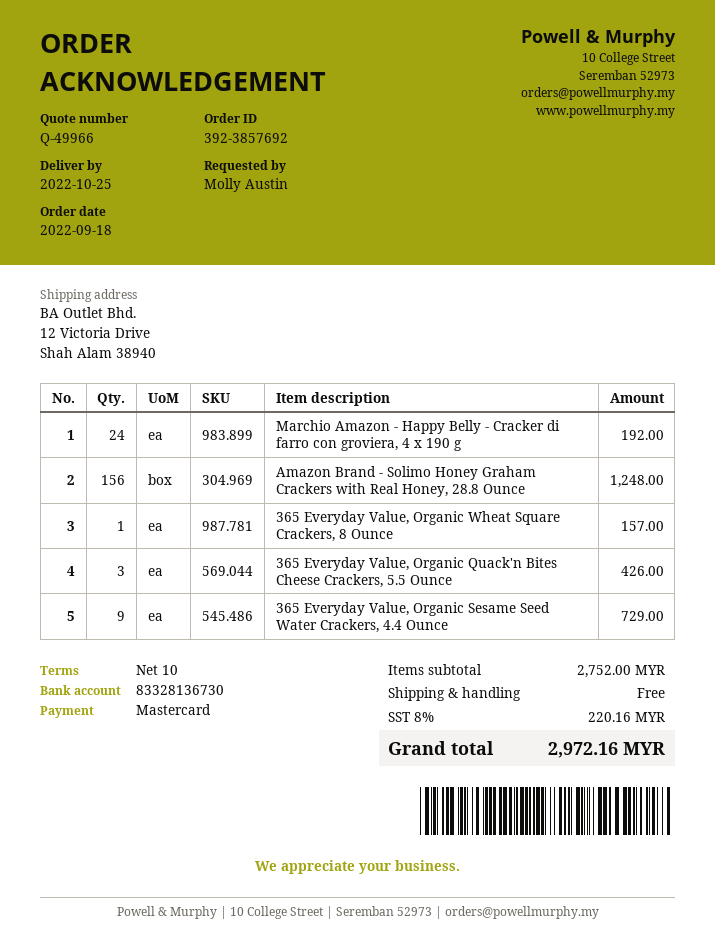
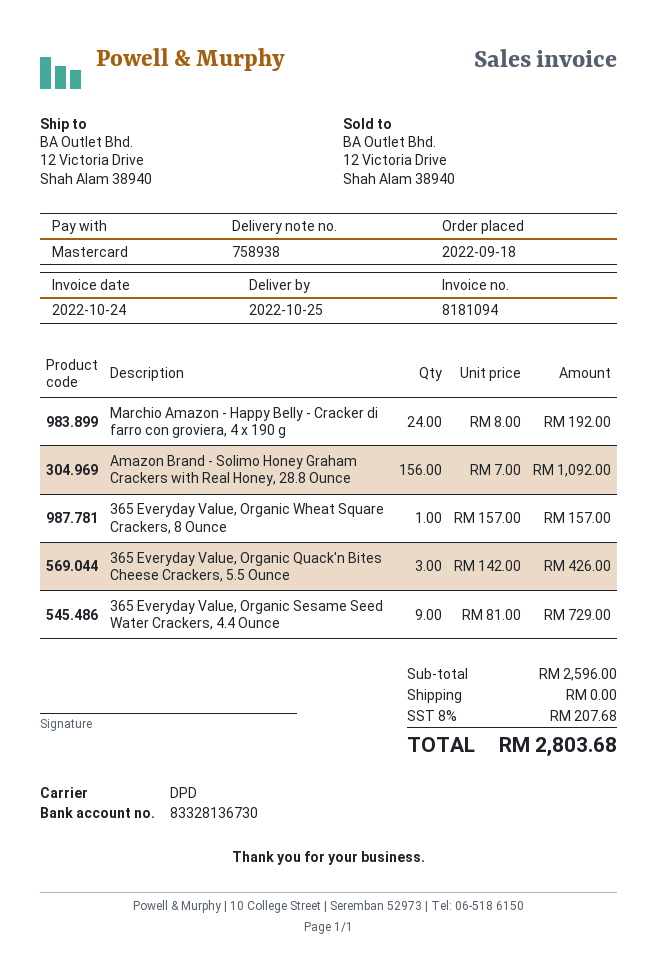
Amazon Brand - Solimo Honey Graham Crackers with Real Honey, 28.8 Ounce: 156 for 1248.00 -> 156 for 1092.00
subtotal: 2752.00 -> 2596.00
tax: 8% = 220.16 -> 8% = 207.68
total: 2972.16 -> 2803.68

